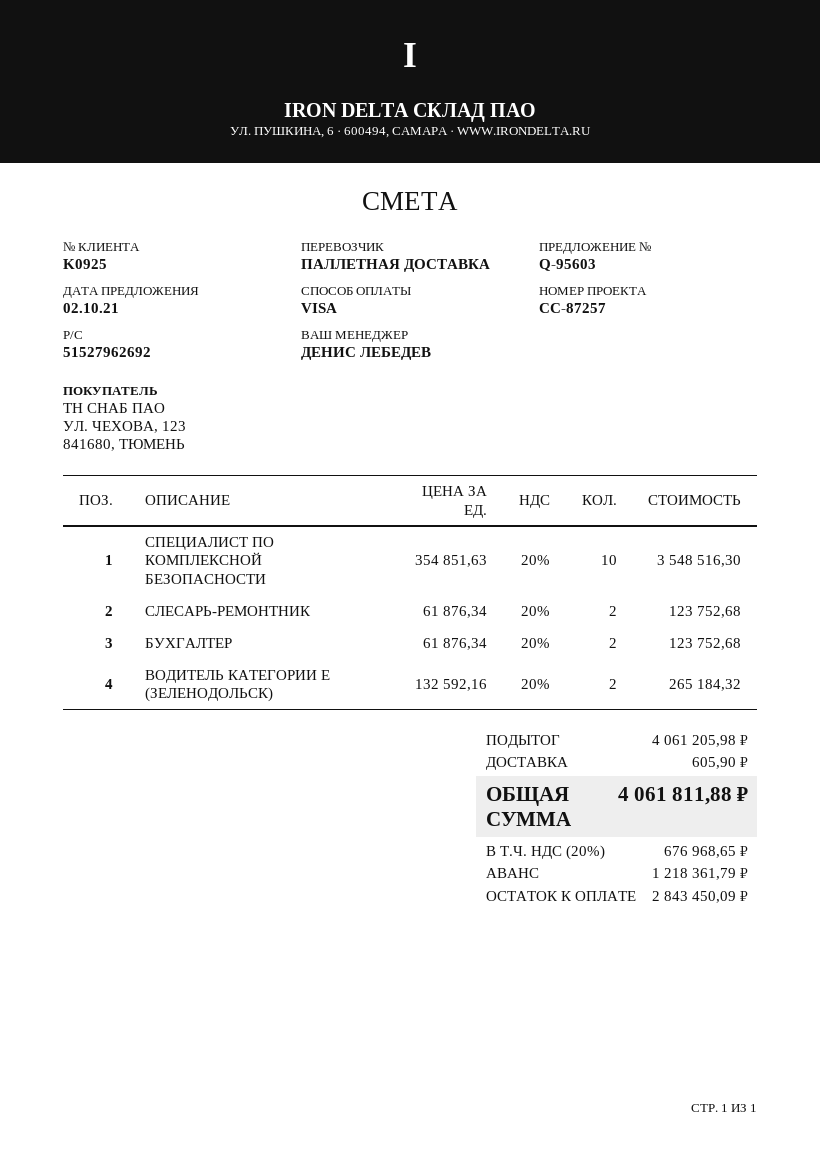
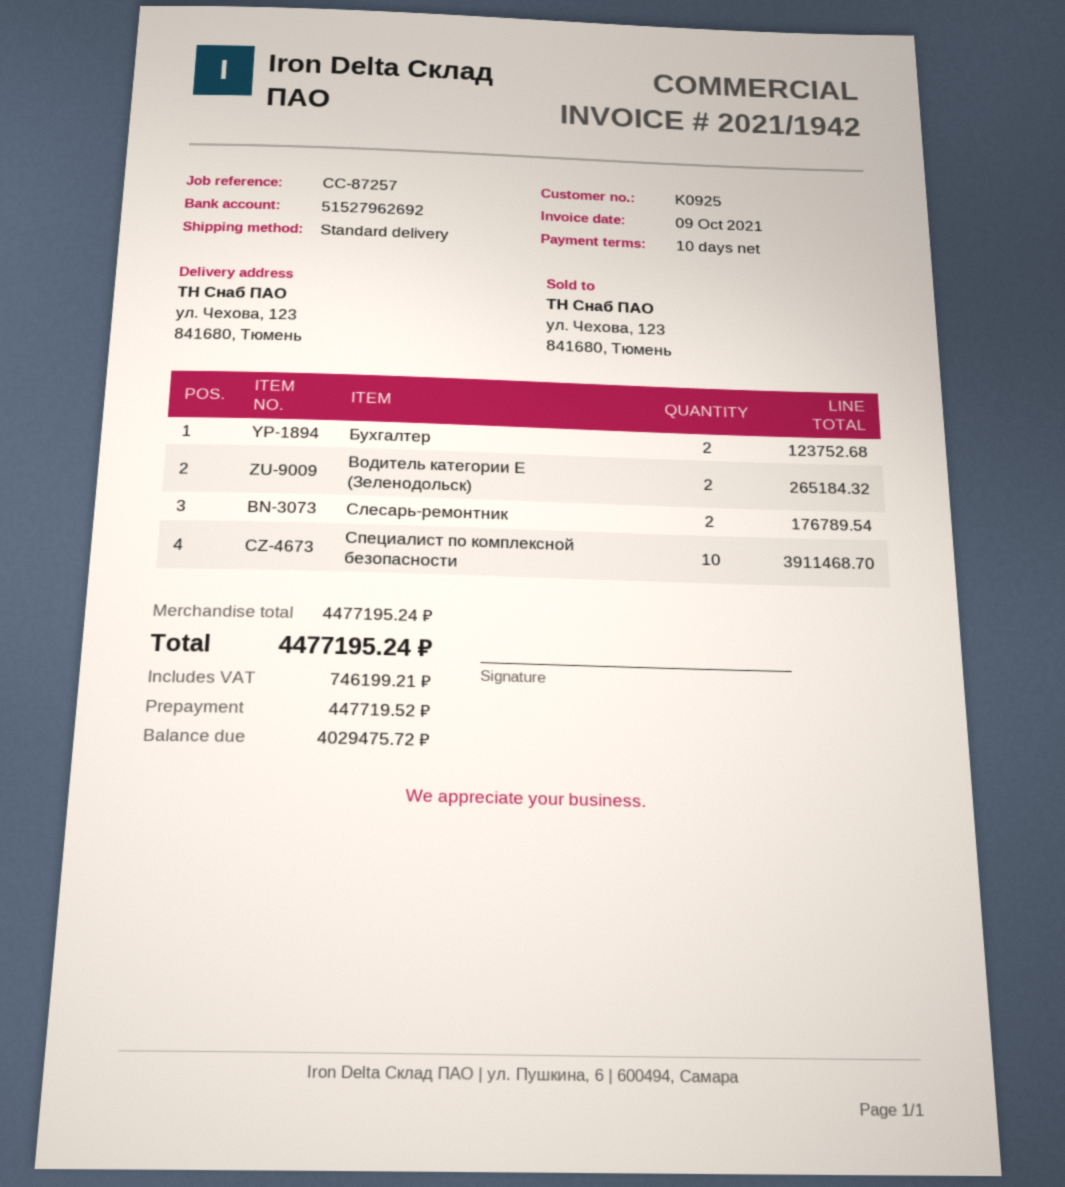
shipping method: pallet freight -> standard
СПЕЦИАЛИСТ ПО КОМПЛЕКСНОЙ БЕЗОПАСНОСТИ: 10 for 3548516.30 -> 10 for 3911468.70
СЛЕСАРЬ-РЕМОНТНИК: 2 for 123752.68 -> 2 for 176789.54
subtotal: 4061205.98 -> 4477195.24
shipping: 605.90 -> none
tax: 676968.65 -> 746199.21
total: 4061811.88 -> 4477195.24
deposit: 1218361.79 -> 447719.52
balance: 2843450.09 -> 4029475.72

